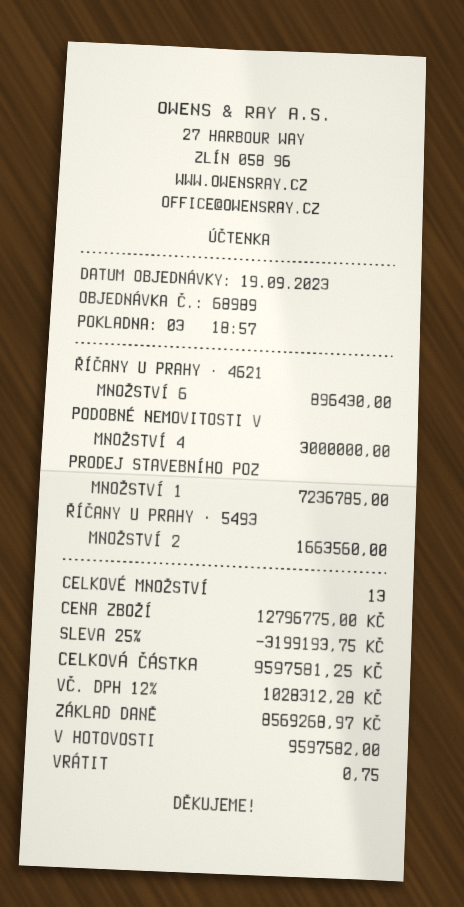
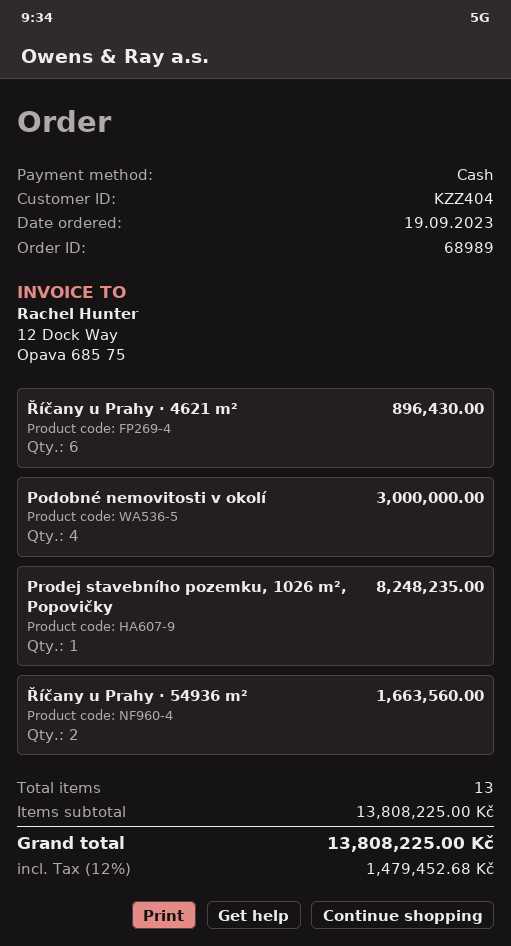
PRODEJ STAVEBNÍHO POZ: 1 for 7236785.00 -> 1 for 8248235.00
subtotal: 12796775.00 -> 13808225.00
discount: 25% = 3199193.75 -> none
tax: 12% = 1028312.28 -> 12% = 1479452.68
total: 9597581.25 -> 13808225.00

